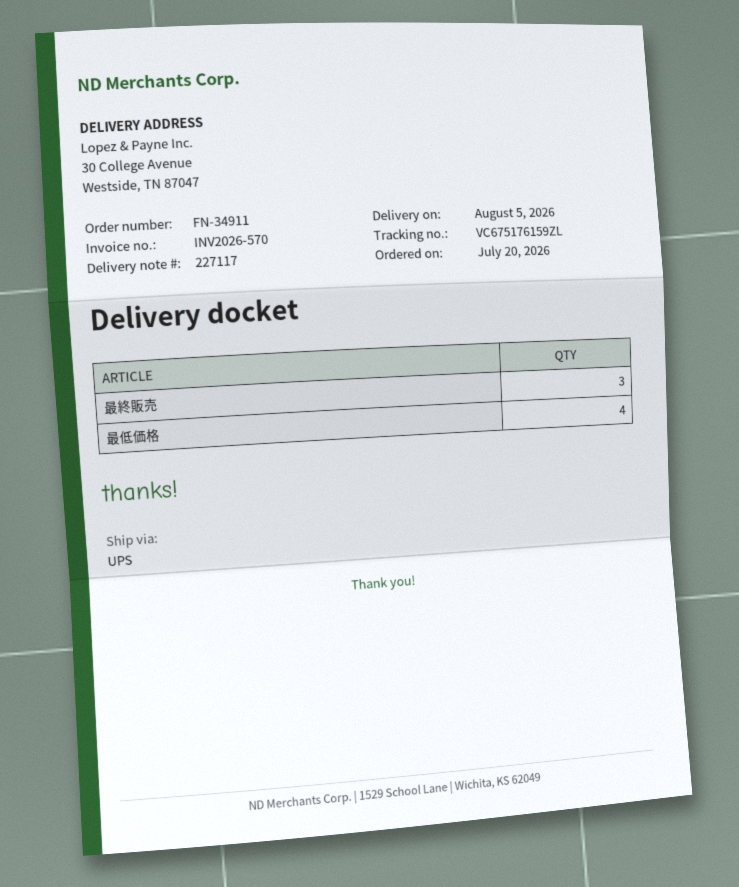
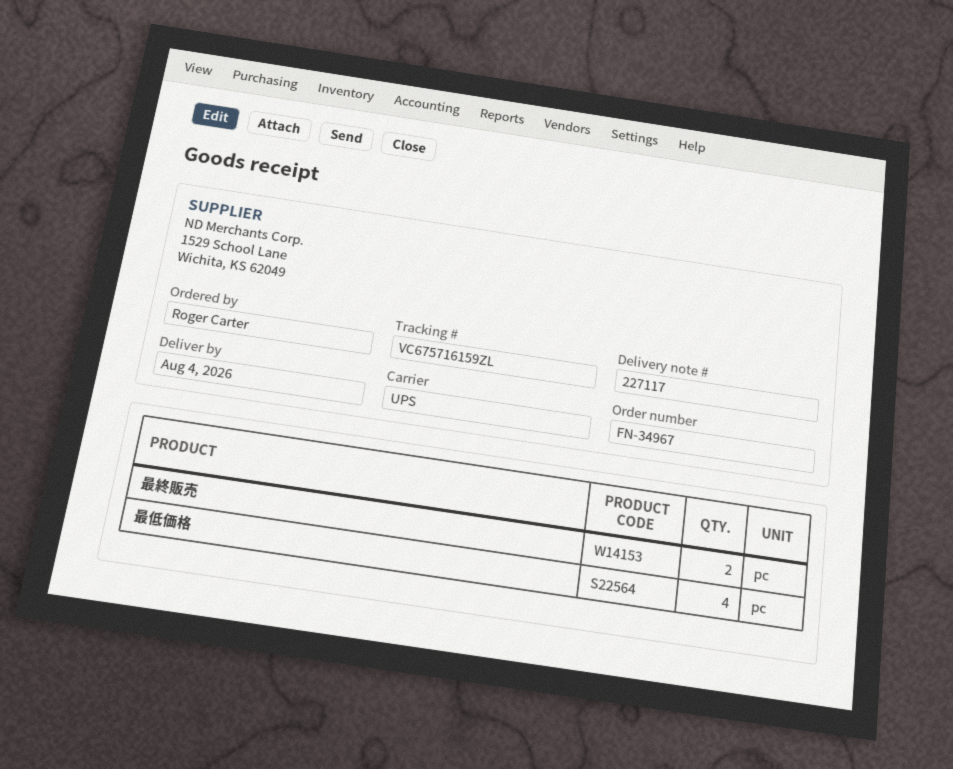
order number: FN-34911 -> FN-34967
delivery date: 2026-08-05 -> 2026-08-04
tracking number: VC675176159ZL -> VC675716159ZL
最終販売: 3 -> 2

